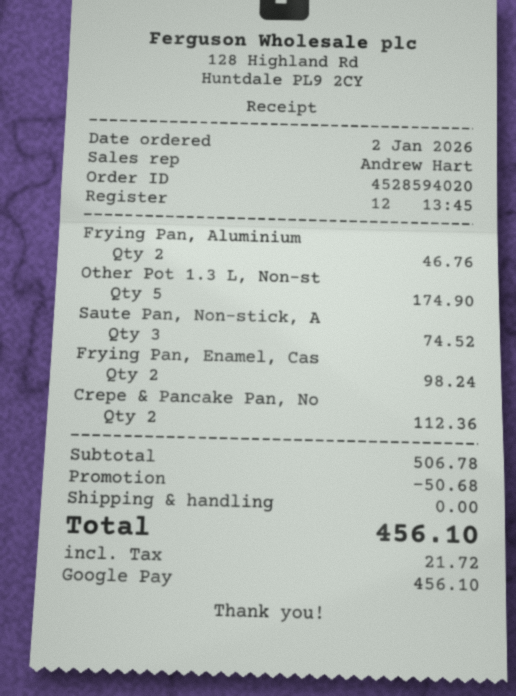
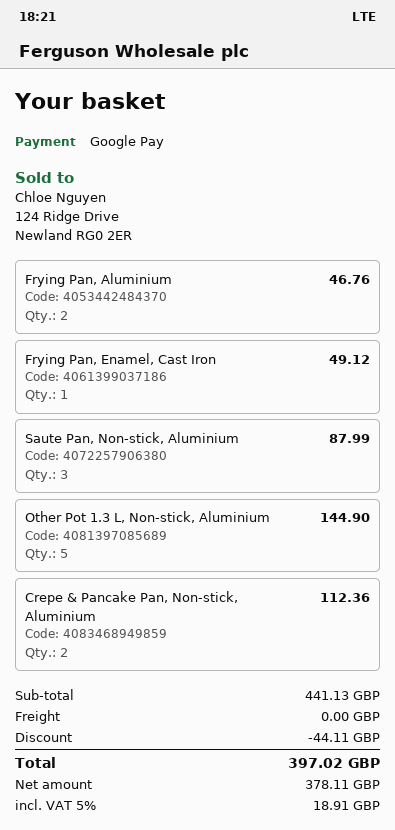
Other Pot 1.3 L, Non-st: 5 for 174.90 -> 5 for 144.90
Saute Pan, Non-stick, A: 3 for 74.52 -> 3 for 87.99
Frying Pan, Enamel, Cas: 2 for 98.24 -> 1 for 49.12
subtotal: 506.78 -> 441.13
discount: 50.68 -> 44.11
tax: 21.72 -> 18.91
total: 456.10 -> 397.02

